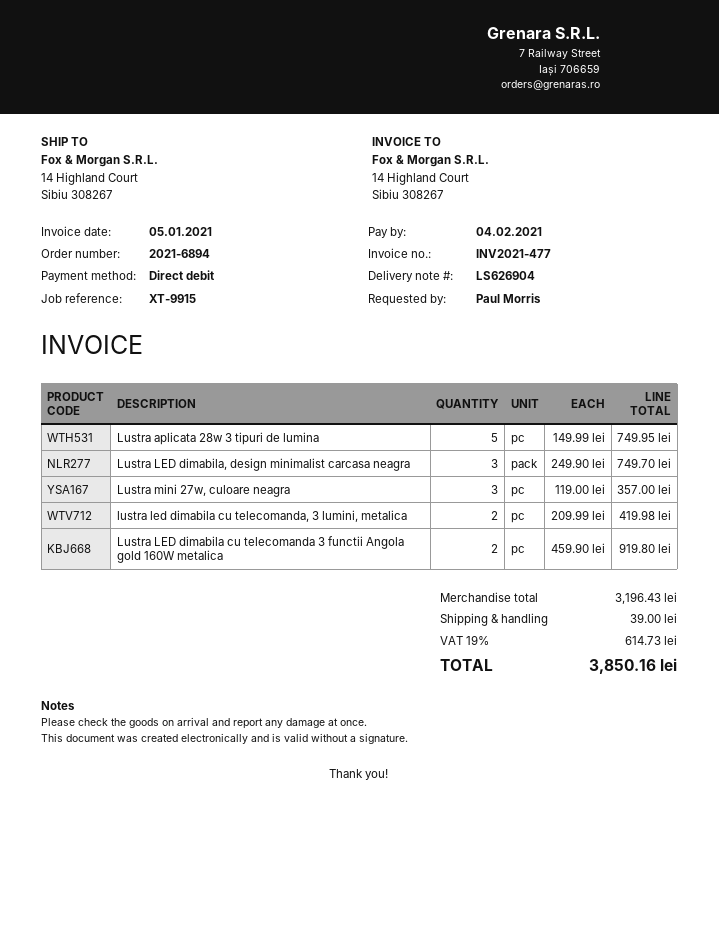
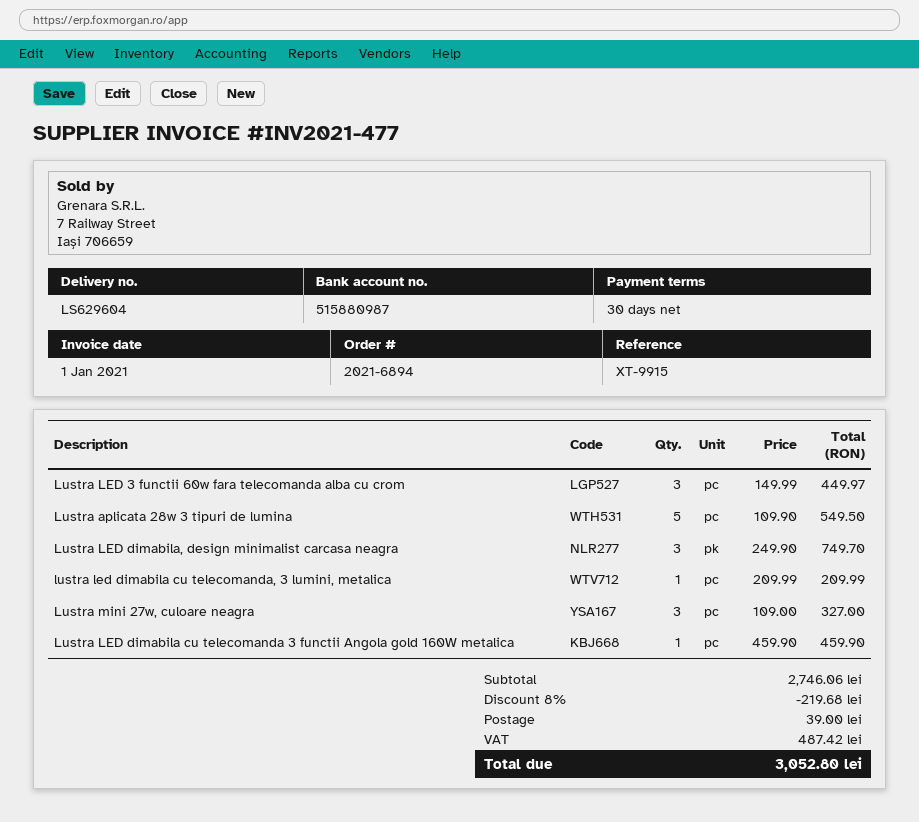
delivery note number: LS626904 -> LS629604
invoice date: 2021-01-05 -> 2021-01-01
Lustra aplicata 28w 3 tipuri de lumina: 5 x 149.99 = 749.95 -> 5 x 109.90 = 549.50
Lustra mini 27w, culoare neagra: 3 x 119.00 = 357.00 -> 3 x 109.00 = 327.00
lustra led dimabila cu telecomanda, 3 lumini, metalica: 2 x 209.99 = 419.98 -> 1 x 209.99 = 209.99
Lustra LED dimabila cu telecomanda 3 functii Angola gold 160W metalica: 2 x 459.90 = 919.80 -> 1 x 459.90 = 459.90
Lustra LED 3 functii 60w fara telecomanda alba cu crom: none -> 3 x 149.99 = 449.97
subtotal: 3196.43 -> 2746.06
discount: none -> 8% = 219.68
tax: 614.73 -> 487.42
total: 3850.16 -> 3052.80

